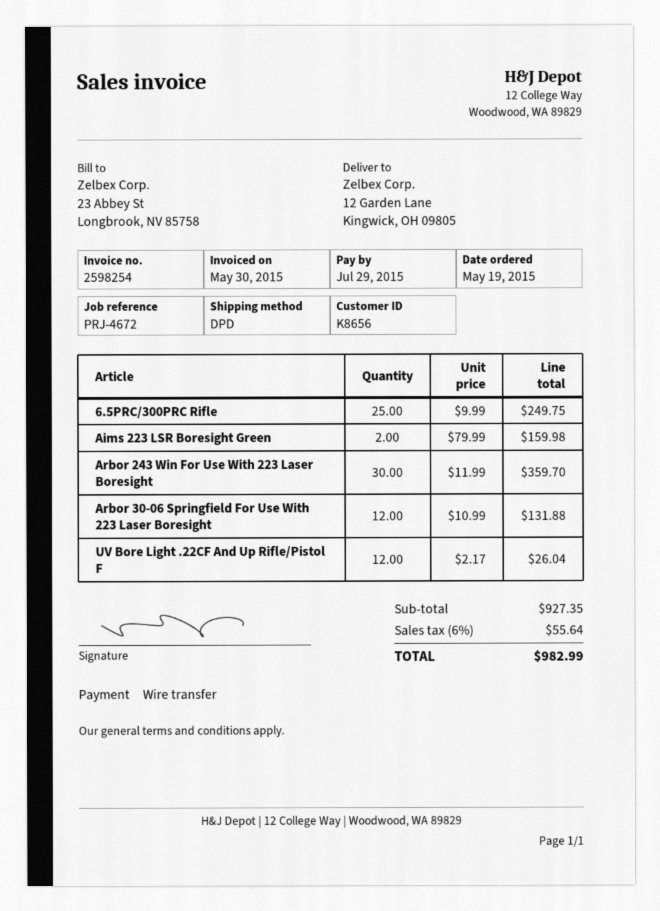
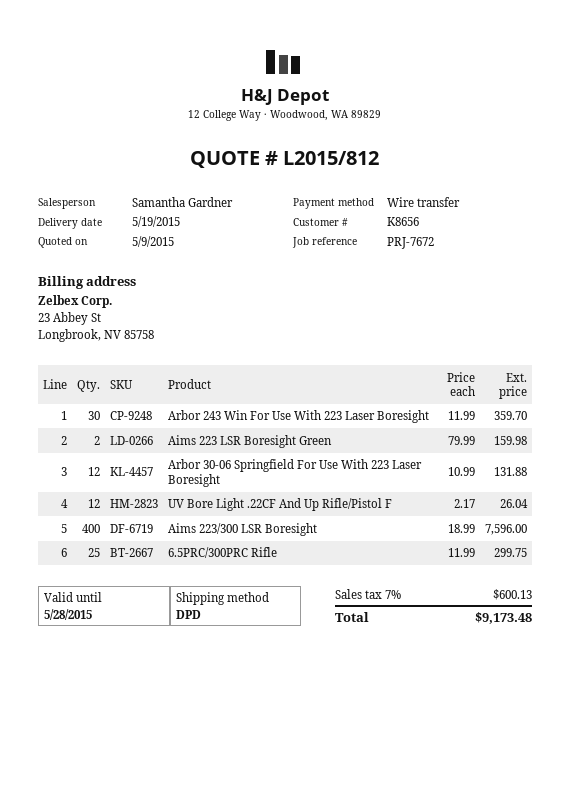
reference: PRJ-4672 -> PRJ-7672
6.5PRC/300PRC Rifle: 25 x 9.99 = 249.75 -> 25 x 11.99 = 299.75
Aims 223/300 LSR Boresight: none -> 400 x 18.99 = 7596.00
tax: 6% = 55.64 -> 7% = 600.13
total: 982.99 -> 9173.48

